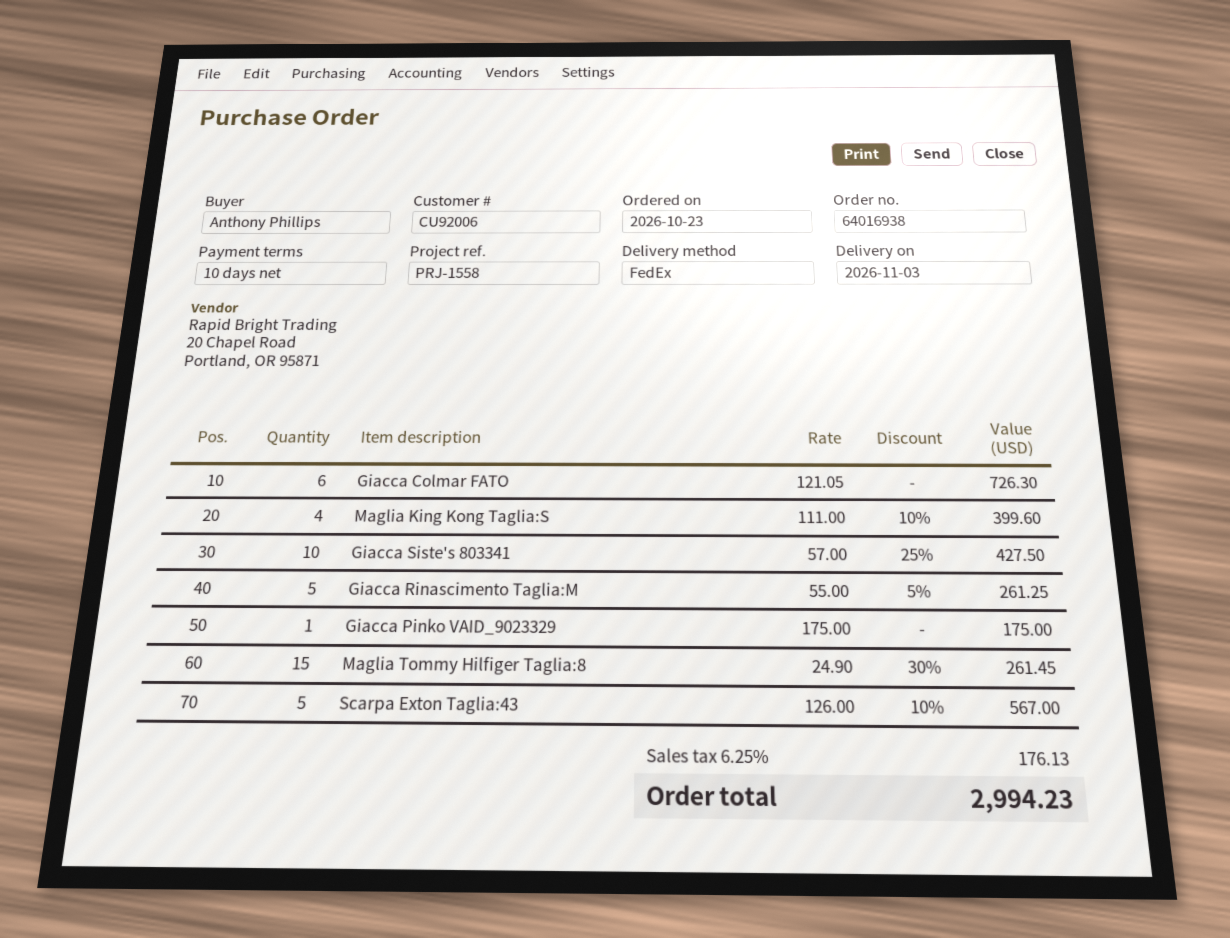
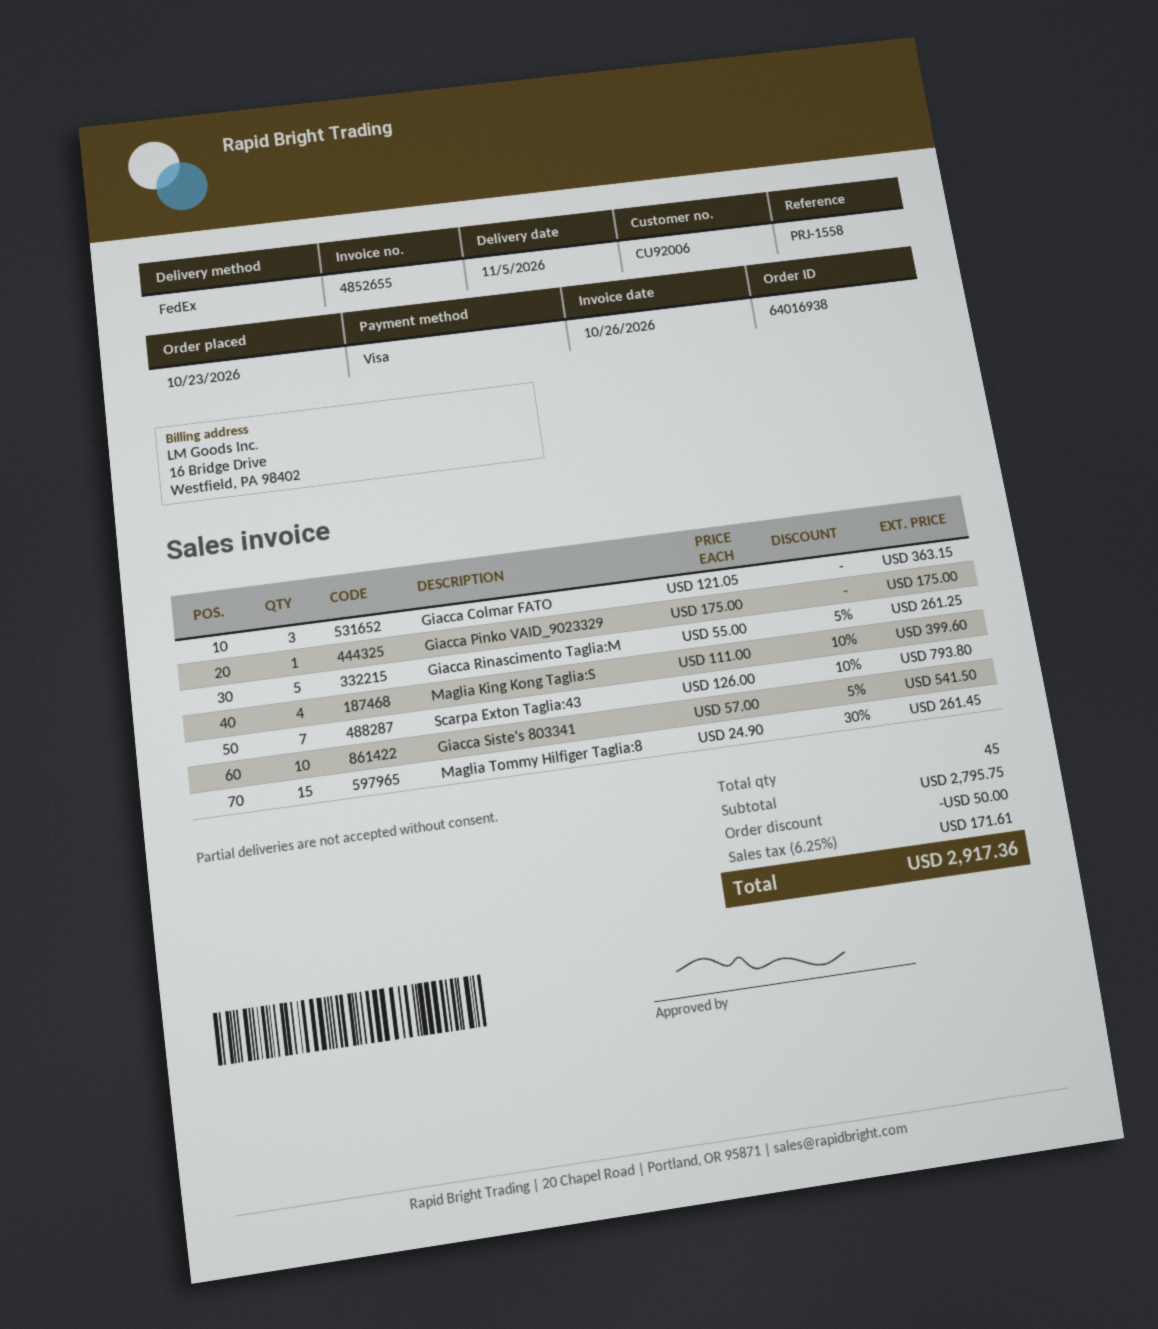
delivery date: 2026-11-03 -> 2026-11-05
Giacca Colmar FATO: 6 x 121.05 = 726.30 -> 3 x 121.05 = 363.15
Giacca Siste's 803341: 10 x 57.00 - 25% = 427.50 -> 10 x 57.00 - 5% = 541.50
Scarpa Exton Taglia:43: 5 x 126.00 - 10% = 567.00 -> 7 x 126.00 - 10% = 793.80
discount: none -> 50.00
tax: 6.25% = 176.13 -> 6.25% = 171.61
total: 2994.23 -> 2917.36

